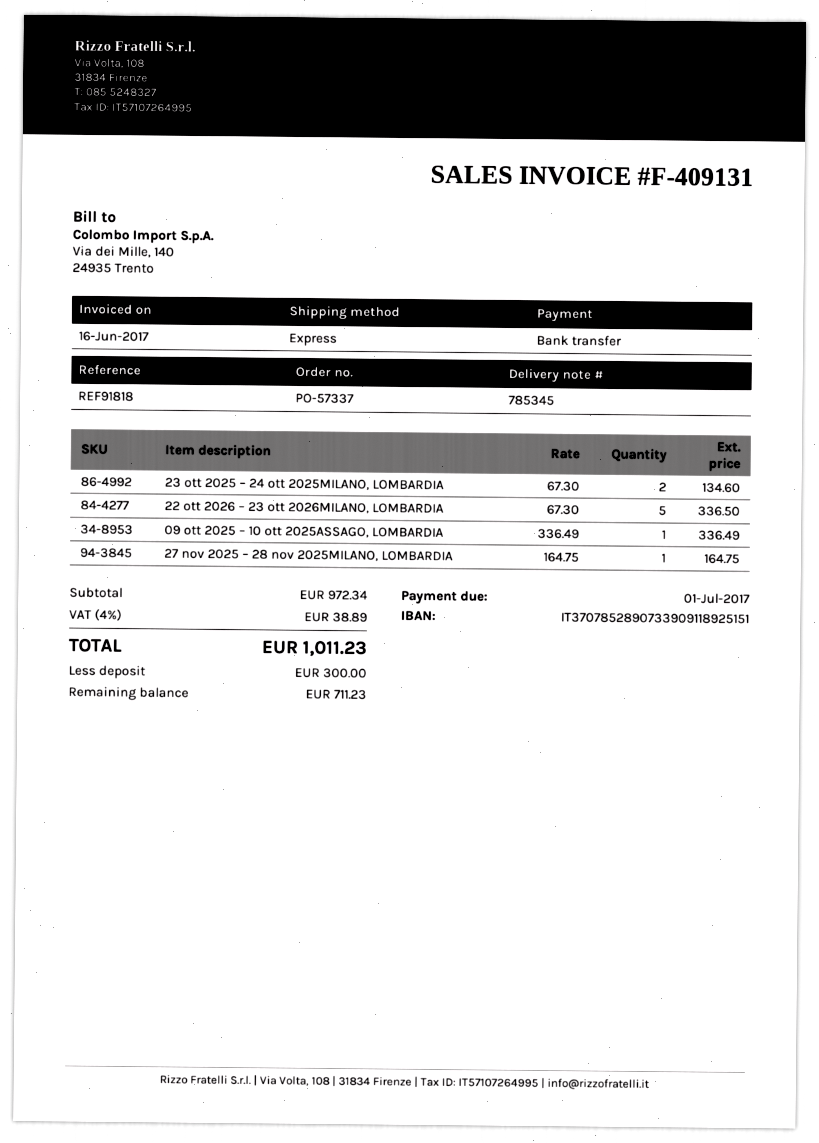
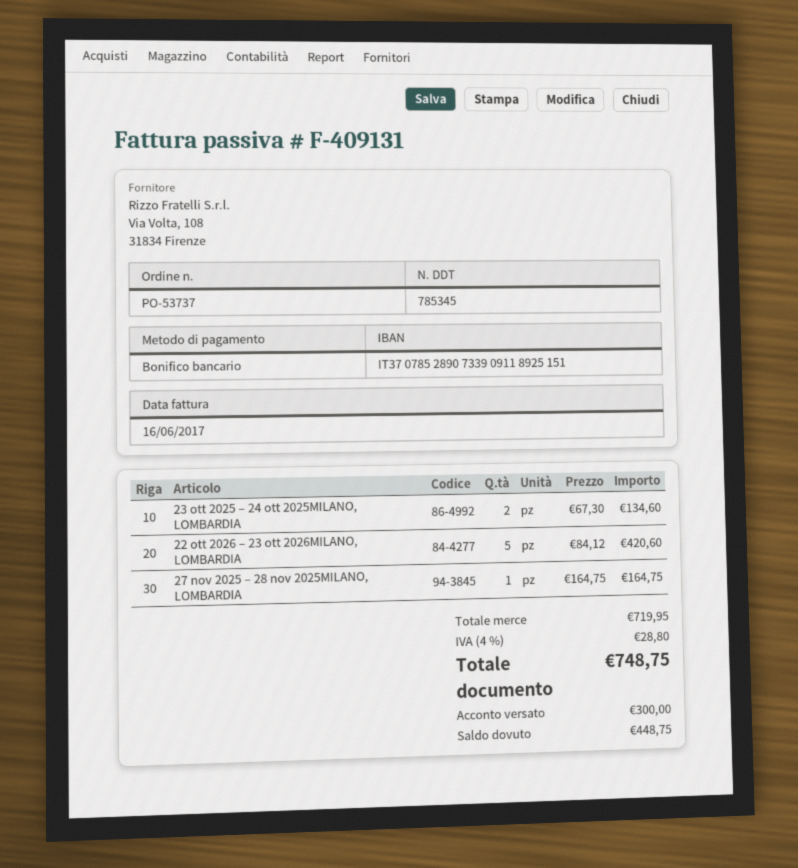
order number: PO-57337 -> PO-53737
22 ott 2026 – 23 ott 2026MILANO, LOMBARDIA: 5 x 67.30 = 336.50 -> 5 x 84.12 = 420.60
09 ott 2025 – 10 ott 2025ASSAGO, LOMBARDIA: 1 x 336.49 = 336.49 -> none
subtotal: 972.34 -> 719.95
tax: 4% = 38.89 -> 4% = 28.80
total: 1011.23 -> 748.75
balance: 711.23 -> 448.75

